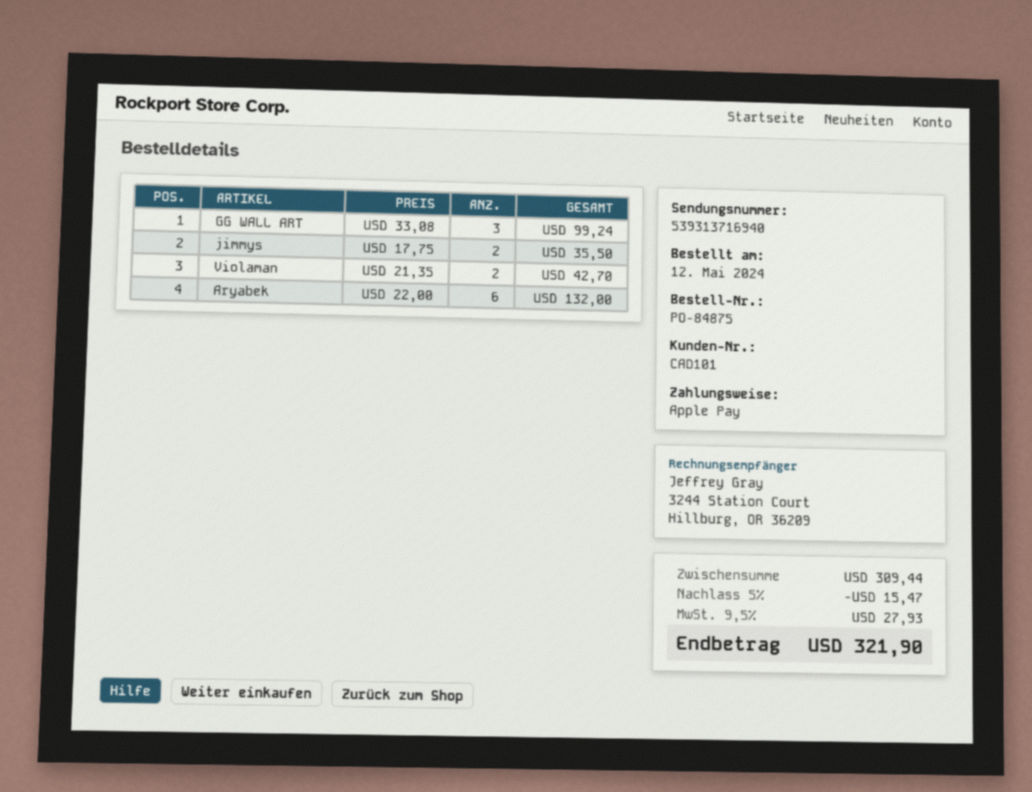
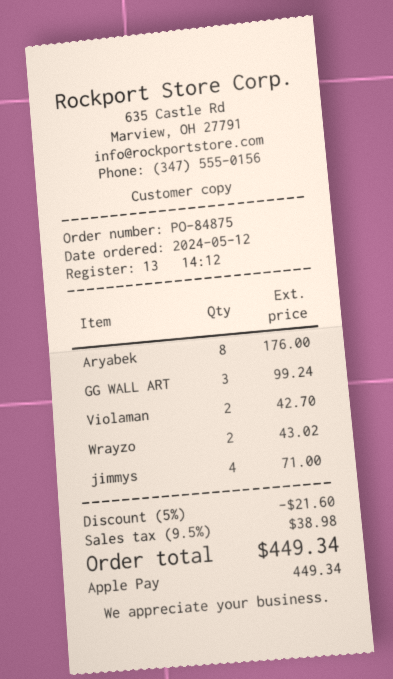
jimmys: 2 for 35.50 -> 4 for 71.00
Aryabek: 6 for 132.00 -> 8 for 176.00
Wrayzo: none -> 2 for 43.02
discount: 5% = 15.47 -> 5% = 21.60
tax: 9.5% = 27.93 -> 9.5% = 38.98
total: 321.90 -> 449.34

